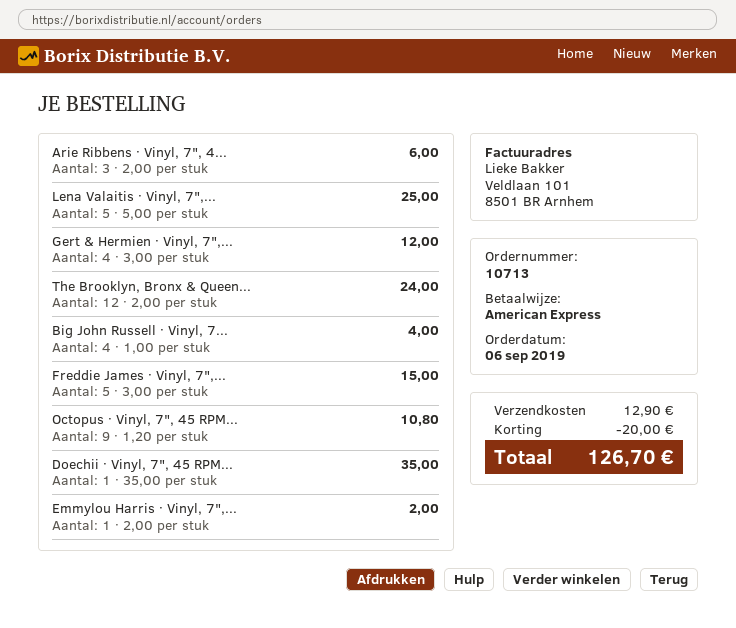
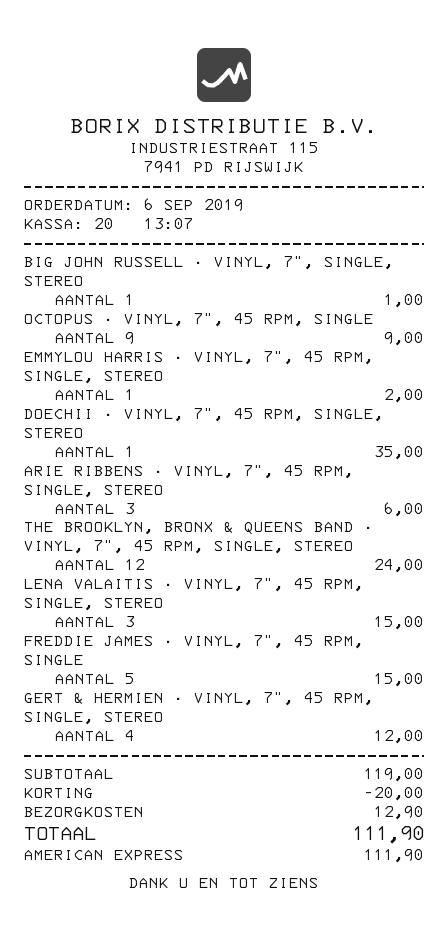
Lena Valaitis · Vinyl, 7",...: 5 for 25.00 -> 3 for 15.00
Big John Russell · Vinyl, 7...: 4 for 4.00 -> 1 for 1.00
Octopus · Vinyl, 7", 45 RPM...: 9 for 10.80 -> 9 for 9.00
total: 126.70 -> 111.90

